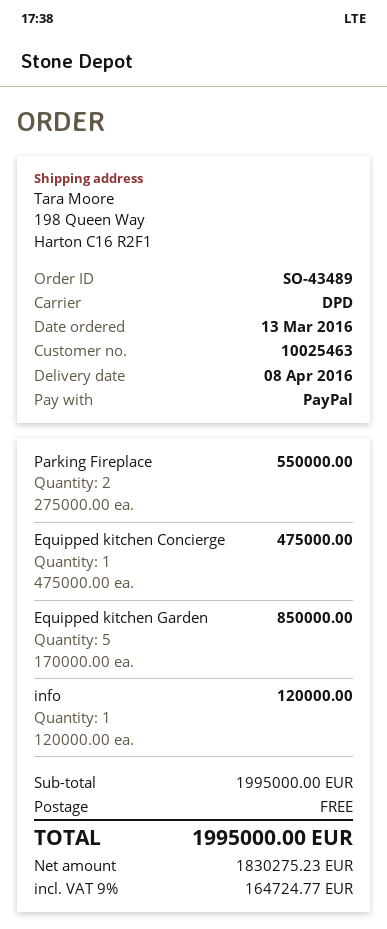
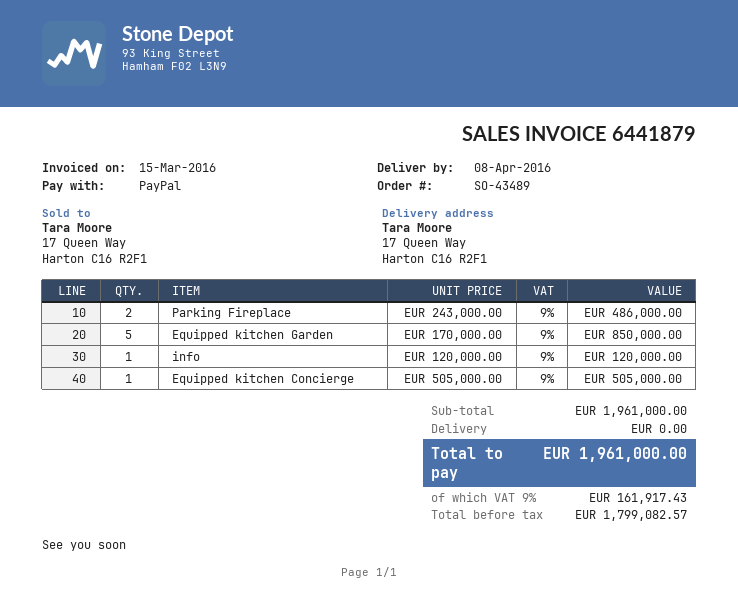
ship to: 198 Queen Way, Harton C16 R2F1 -> 17 Queen Way, Harton C16 R2F1
Parking Fireplace: 2 x 275000.00 = 550000.00 -> 2 x 243000.00 = 486000.00
Equipped kitchen Concierge: 1 x 475000.00 = 475000.00 -> 1 x 505000.00 = 505000.00
subtotal: 1995000.00 -> 1961000.00
net: 1830275.23 -> 1799082.57
tax: 9% = 164724.77 -> 9% = 161917.43
total: 1995000.00 -> 1961000.00

